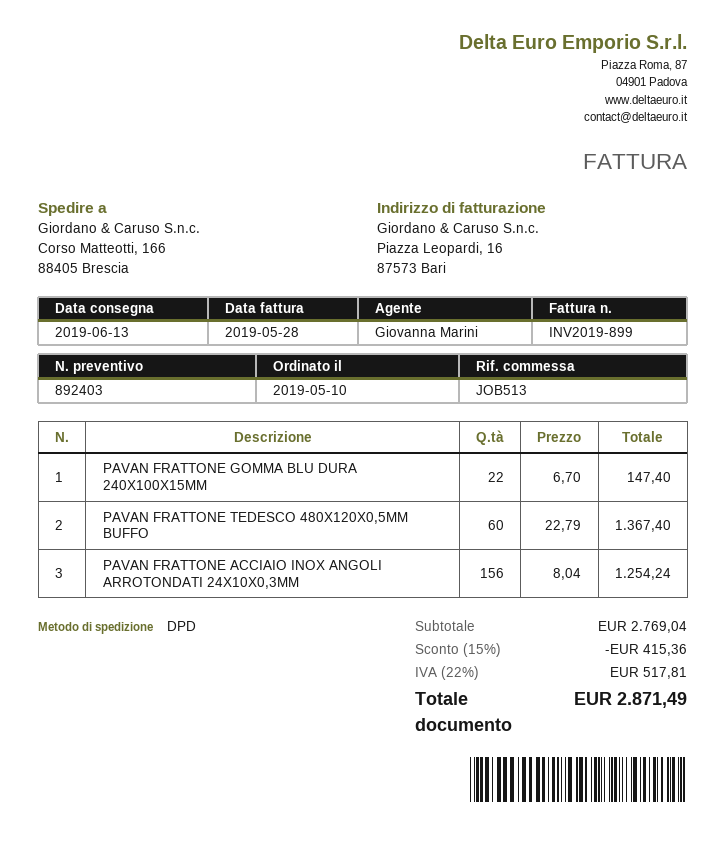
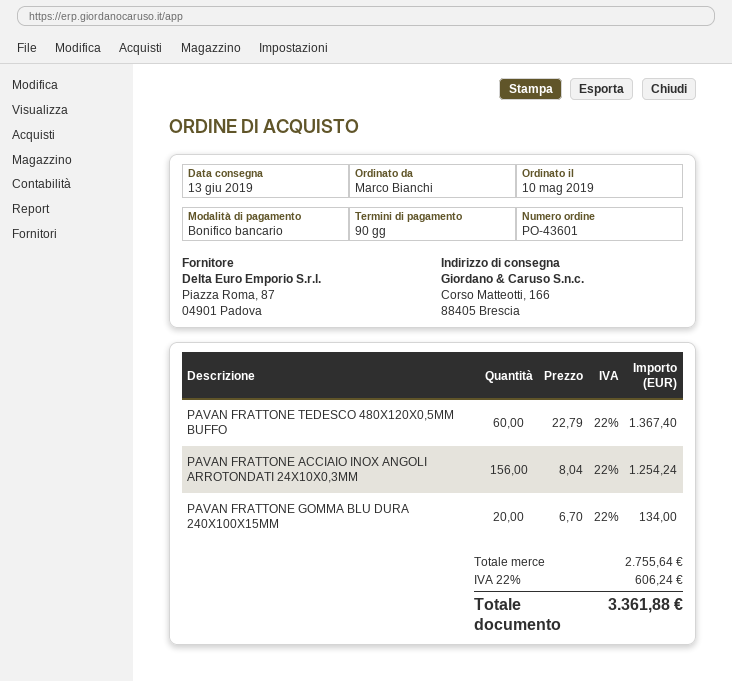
PAVAN FRATTONE GOMMA BLU DURA 240X100X15MM: 22 x 6.70 = 147.40 -> 20 x 6.70 = 134.00
subtotal: 2769.04 -> 2755.64
discount: 15% = 415.36 -> none
tax: 22% = 517.81 -> 22% = 606.24
total: 2871.49 -> 3361.88

